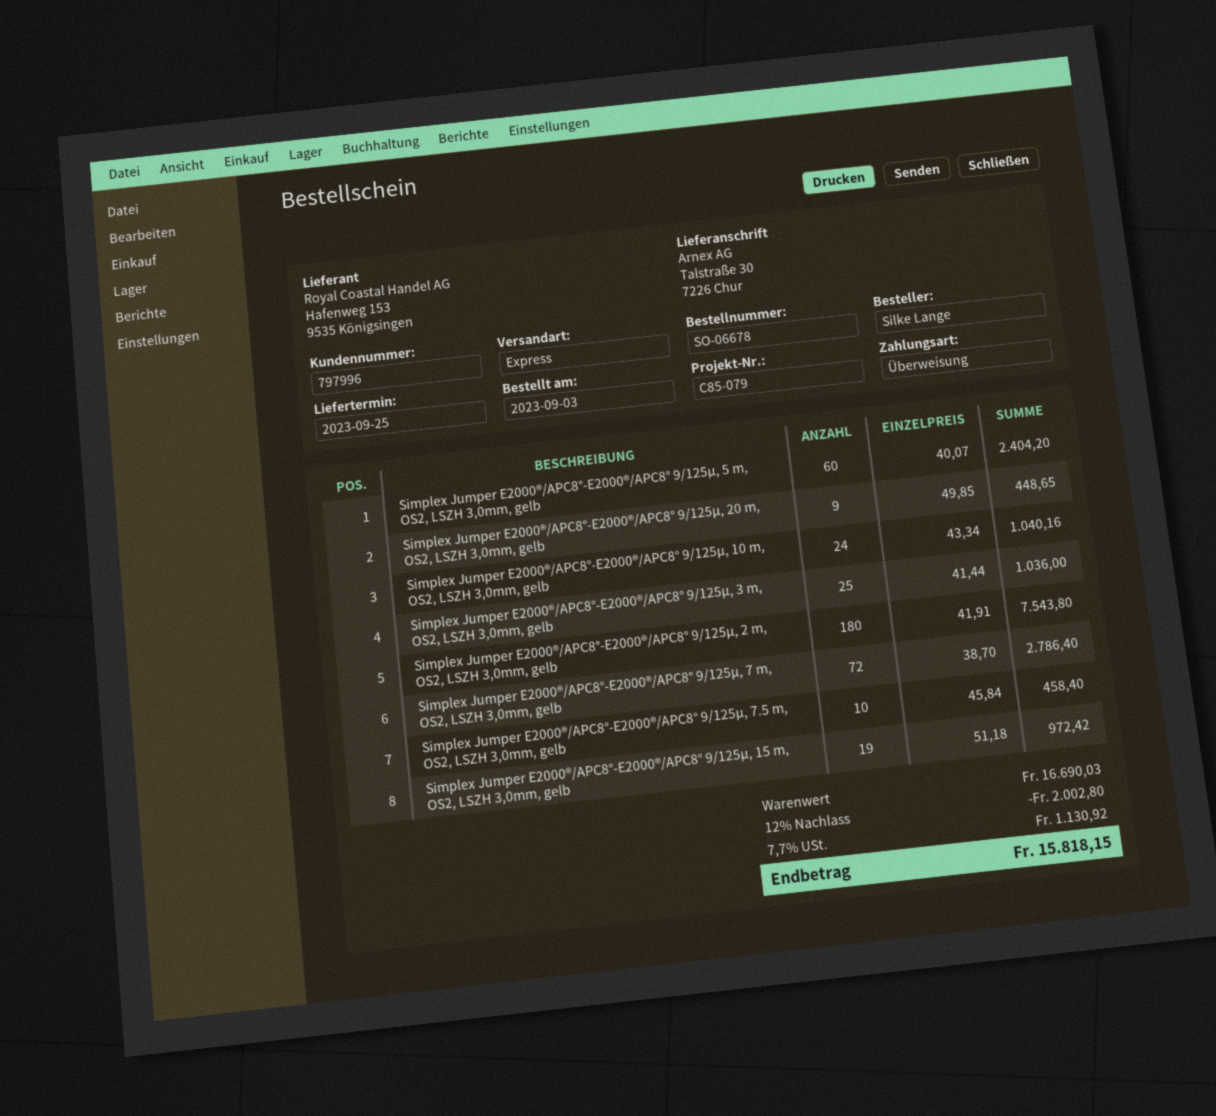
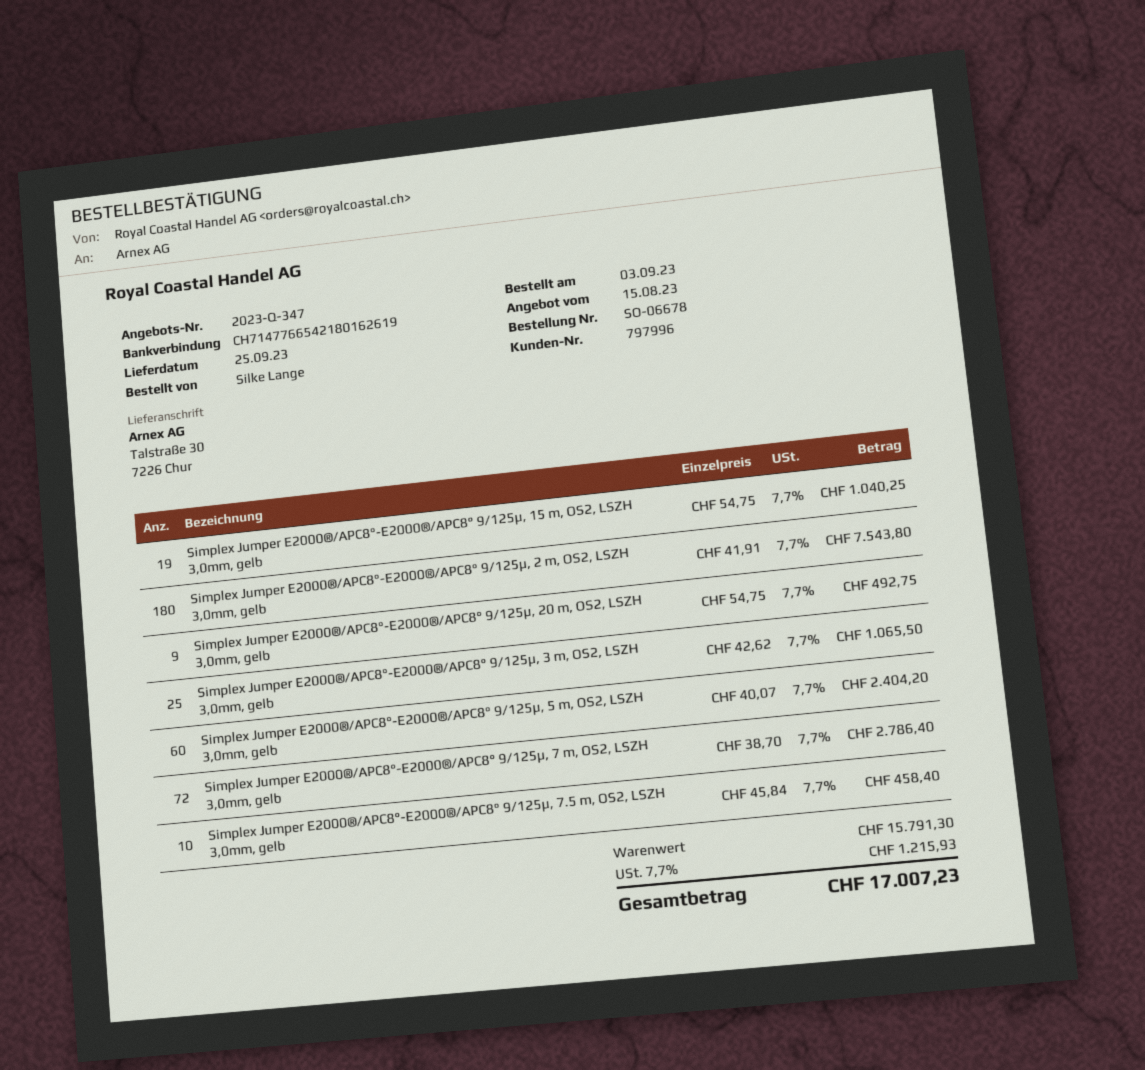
Simplex Jumper E2000®/APC8°-E2000®/APC8° 9/125µ, 20 m, OS2, LSZH 3,0mm, gelb: 9 x 49.85 = 448.65 -> 9 x 54.75 = 492.75
Simplex Jumper E2000®/APC8°-E2000®/APC8° 9/125µ, 10 m, OS2, LSZH 3,0mm, gelb: 24 x 43.34 = 1040.16 -> none
Simplex Jumper E2000®/APC8°-E2000®/APC8° 9/125µ, 3 m, OS2, LSZH 3,0mm, gelb: 25 x 41.44 = 1036.00 -> 25 x 42.62 = 1065.50
Simplex Jumper E2000®/APC8°-E2000®/APC8° 9/125µ, 15 m, OS2, LSZH 3,0mm, gelb: 19 x 51.18 = 972.42 -> 19 x 54.75 = 1040.25
subtotal: 16690.03 -> 15791.30
discount: 12% = 2002.80 -> none
tax: 7.7% = 1130.92 -> 7.7% = 1215.93
total: 15818.15 -> 17007.23

